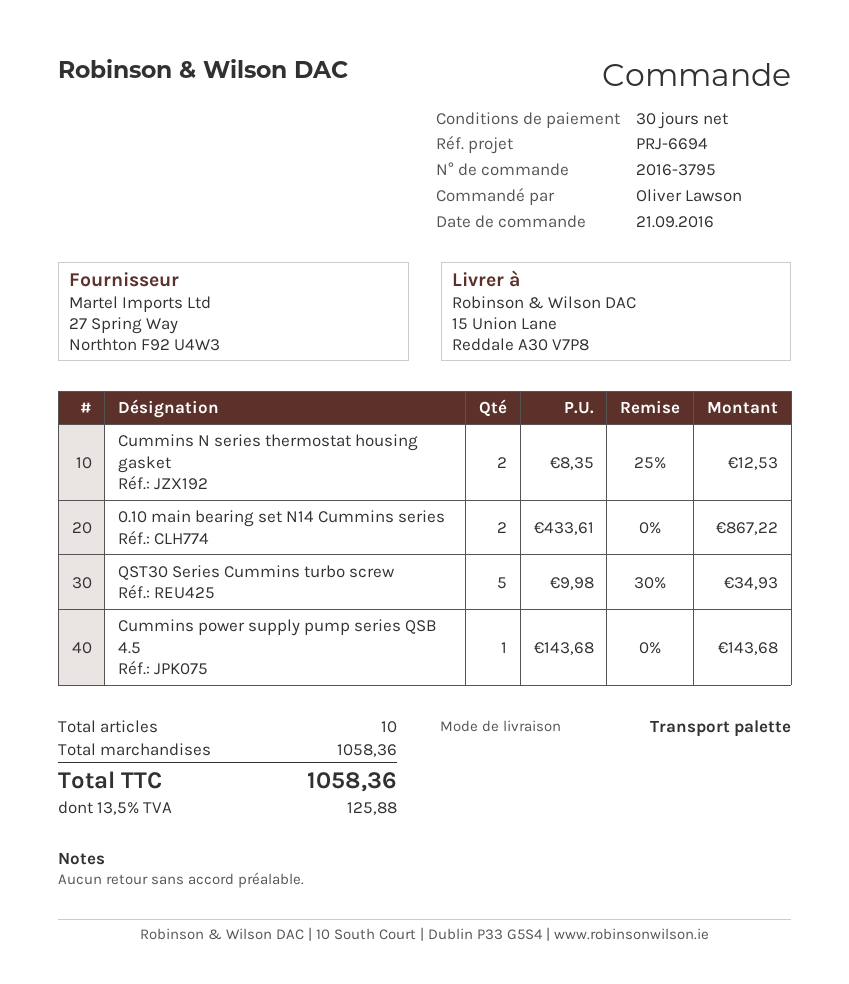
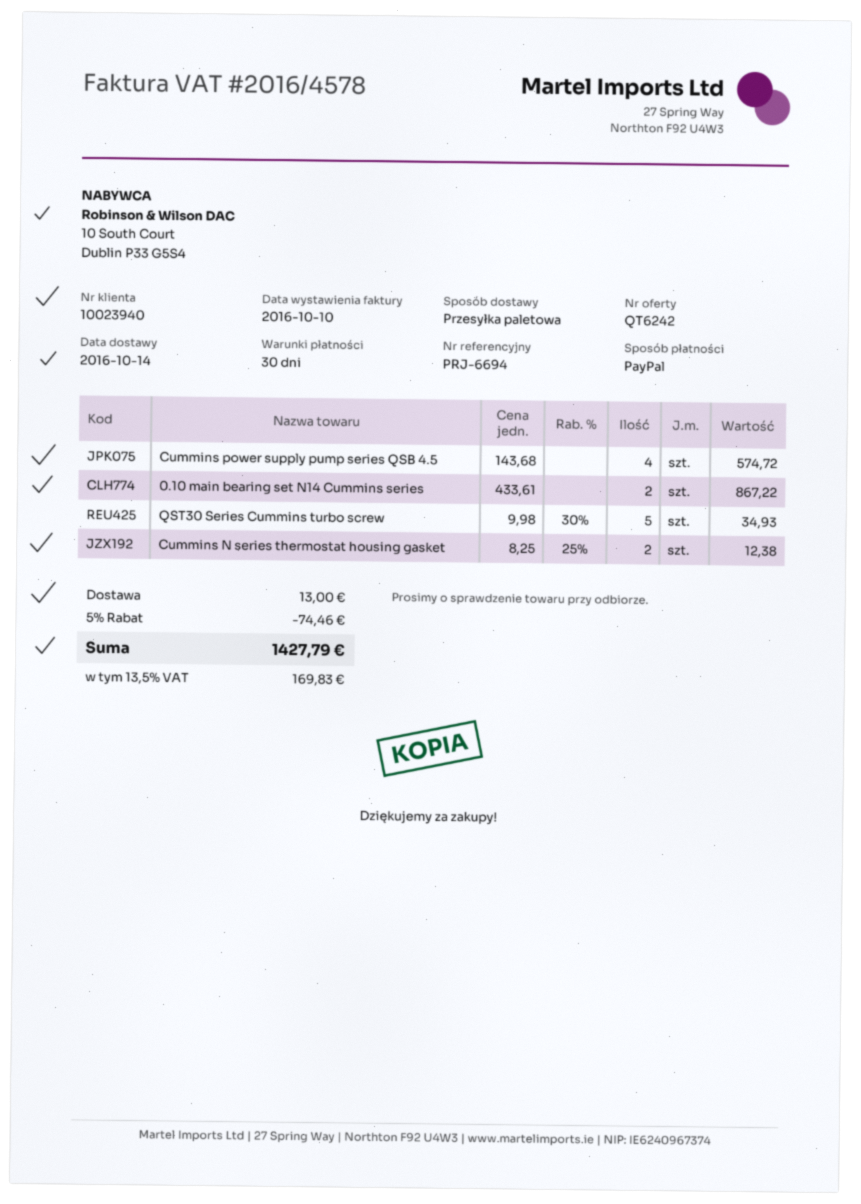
Cummins N series thermostat housing gasket: 2 x 8.35 - 25% = 12.53 -> 2 x 8.25 - 25% = 12.38
Cummins power supply pump series QSB 4.5: 1 x 143.68 = 143.68 -> 4 x 143.68 = 574.72
discount: none -> 5% = 74.46
shipping: none -> 13.00
tax: 13.5% = 125.88 -> 13.5% = 169.83
total: 1058.36 -> 1427.79

